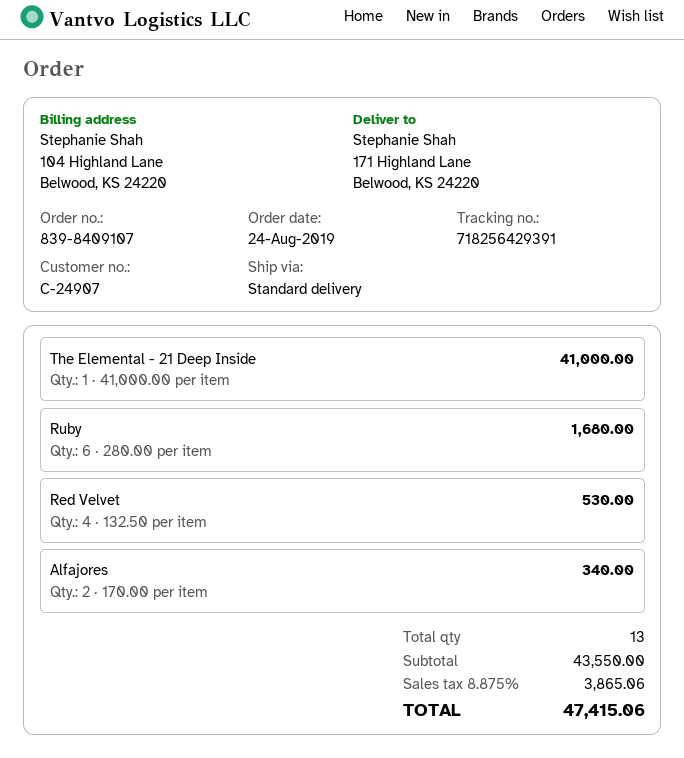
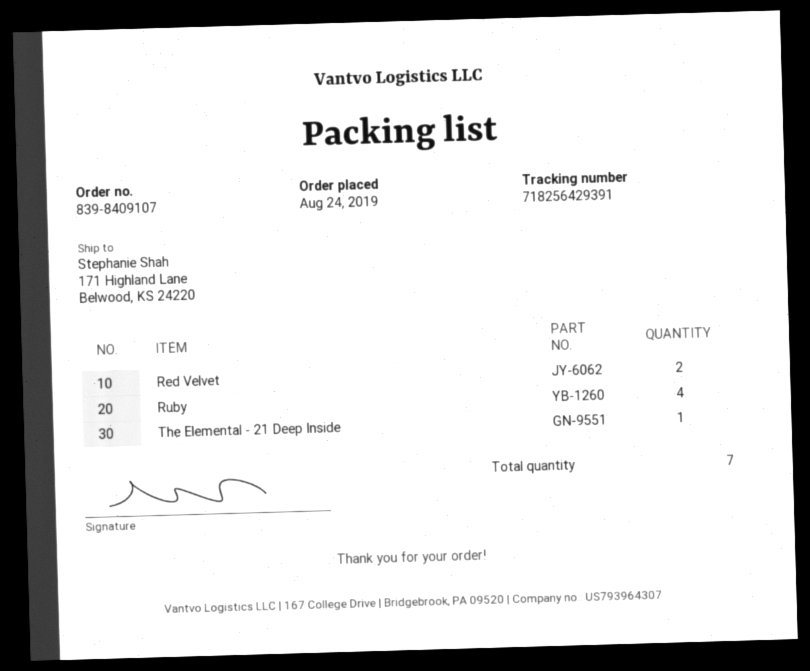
Ruby: 6 -> 4
Red Velvet: 4 -> 2
Alfajores: 2 -> none
total quantity: 13 -> 7

